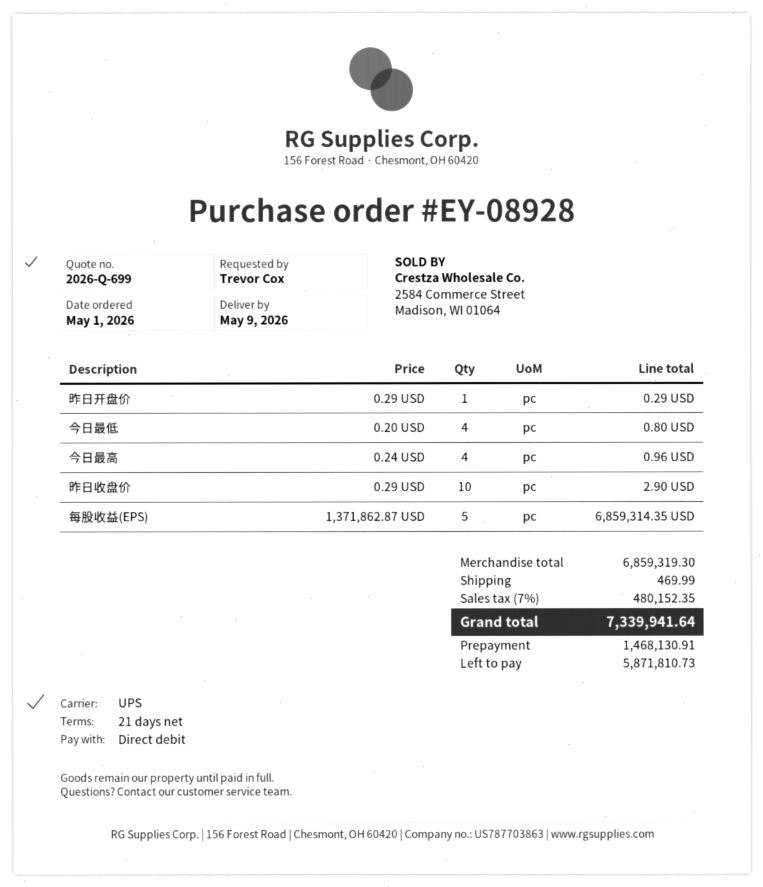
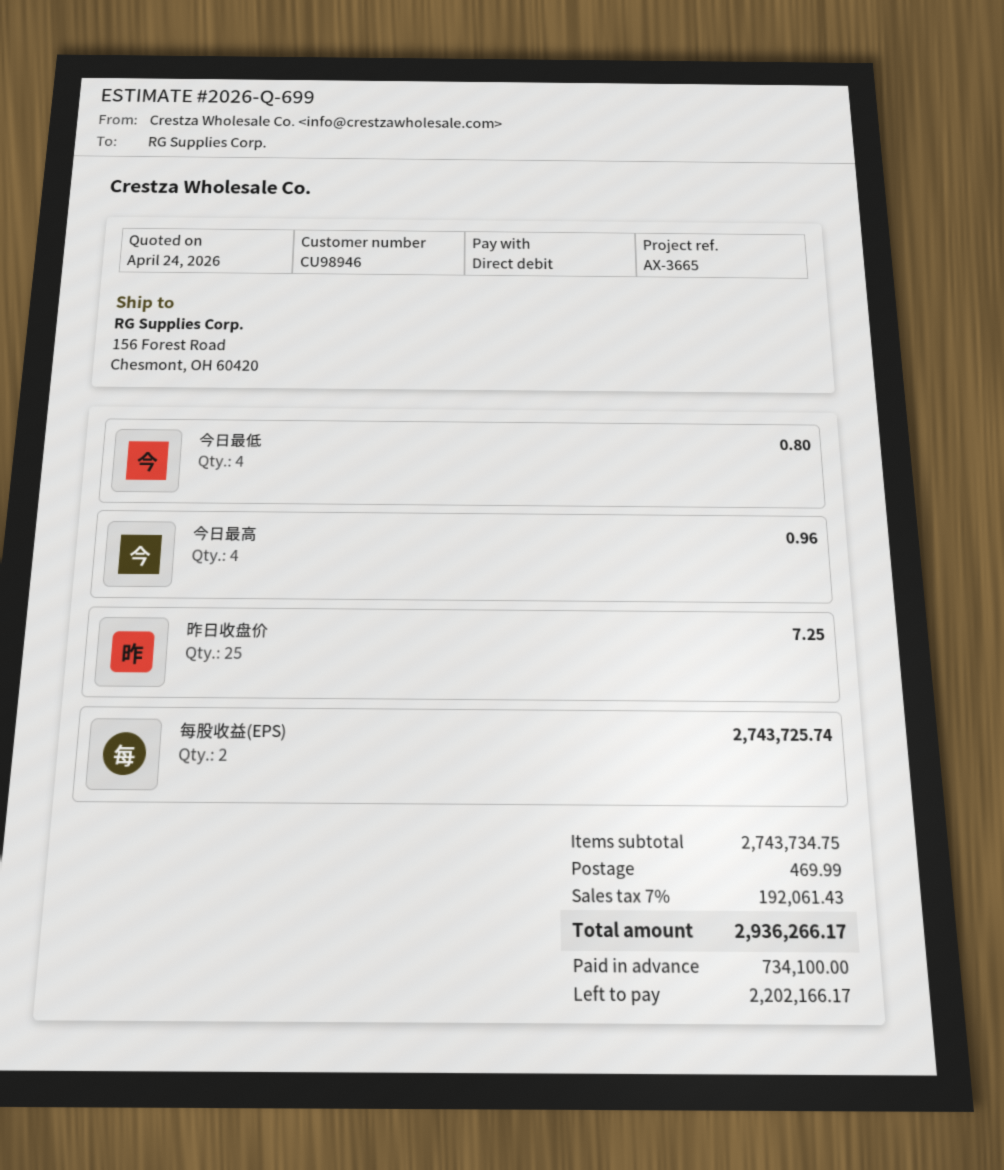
昨日开盘价: 1 for 0.29 -> none
昨日收盘价: 10 for 2.90 -> 25 for 7.25
每股收益(EPS): 5 for 6859314.35 -> 2 for 2743725.74
subtotal: 6859319.30 -> 2743734.75
tax: 7% = 480152.35 -> 7% = 192061.43
total: 7339941.64 -> 2936266.17
deposit: 1468130.91 -> 734100.00
balance: 5871810.73 -> 2202166.17

